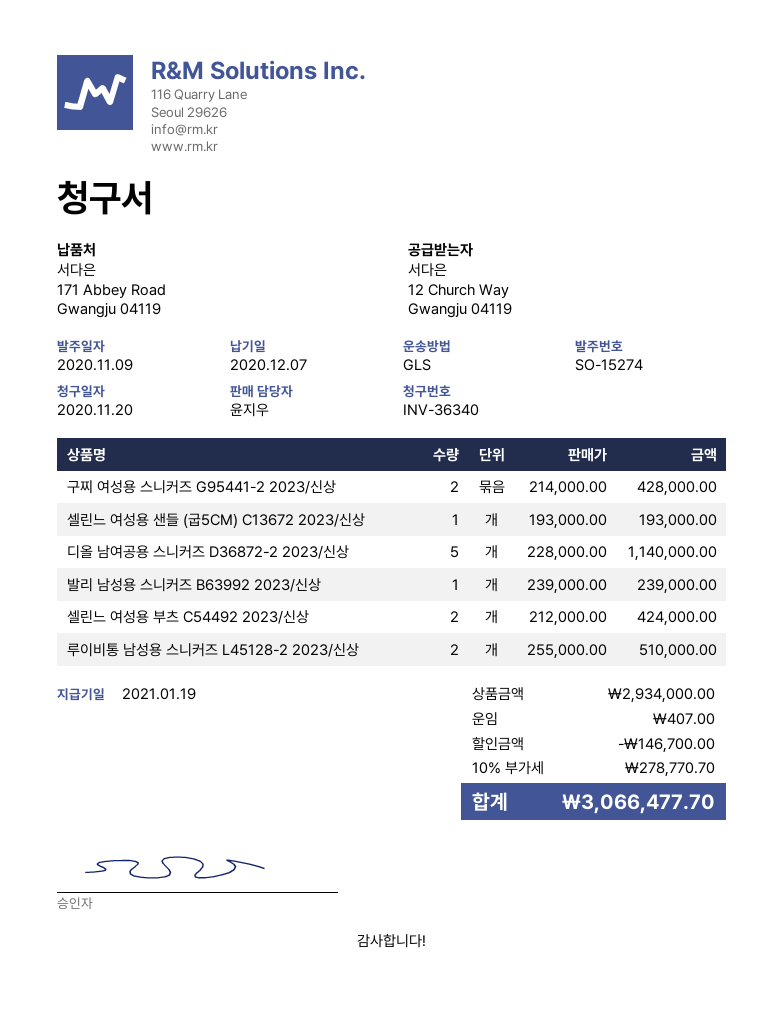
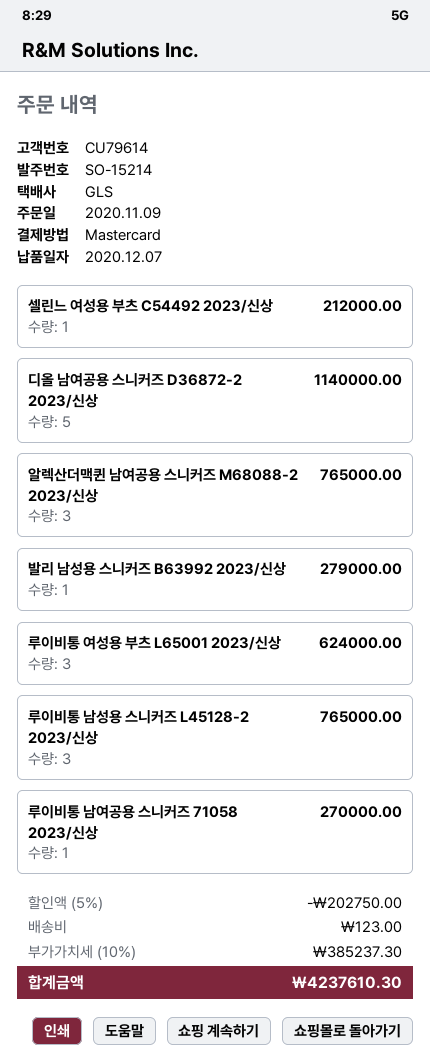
order number: SO-15274 -> SO-15214
구찌 여성용 스니커즈 G95441-2 2023/신상: 2 for 428000.00 -> none
셀린느 여성용 샌들 (굽5CM) C13672 2023/신상: 1 for 193000.00 -> none
발리 남성용 스니커즈 B63992 2023/신상: 1 for 239000.00 -> 1 for 279000.00
셀린느 여성용 부츠 C54492 2023/신상: 2 for 424000.00 -> 1 for 212000.00
루이비통 남성용 스니커즈 L45128-2 2023/신상: 2 for 510000.00 -> 3 for 765000.00
알렉산더맥퀸 남여공용 스니커즈 M68088-2 2023/신상: none -> 3 for 765000.00
루이비통 여성용 부츠 L65001 2023/신상: none -> 3 for 624000.00
루이비통 남여공용 스니커즈 71058 2023/신상: none -> 1 for 270000.00
discount: 146700.00 -> 202750.00
shipping: 407.00 -> 123.00
tax: 10% = 278770.70 -> 10% = 385237.30
total: 3066477.70 -> 4237610.30

